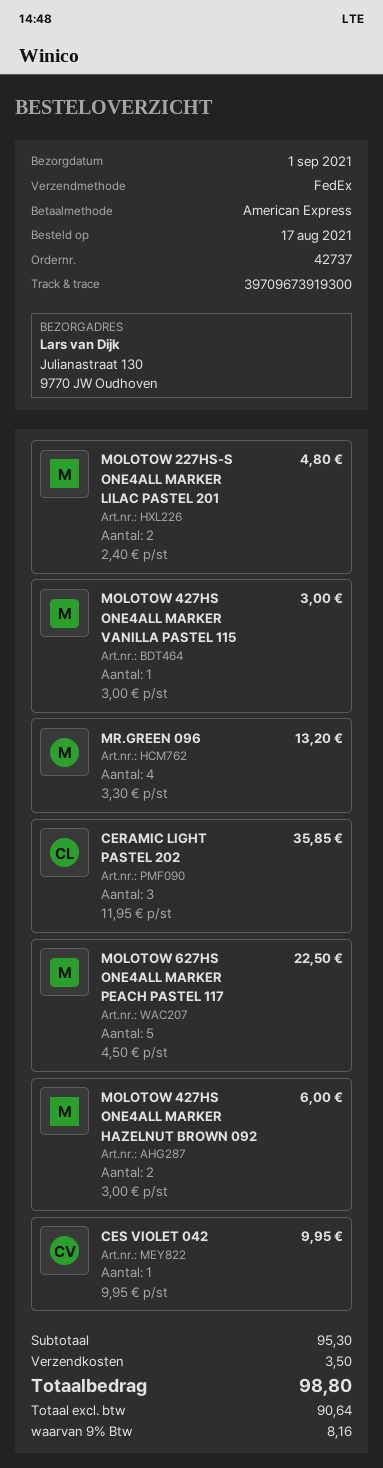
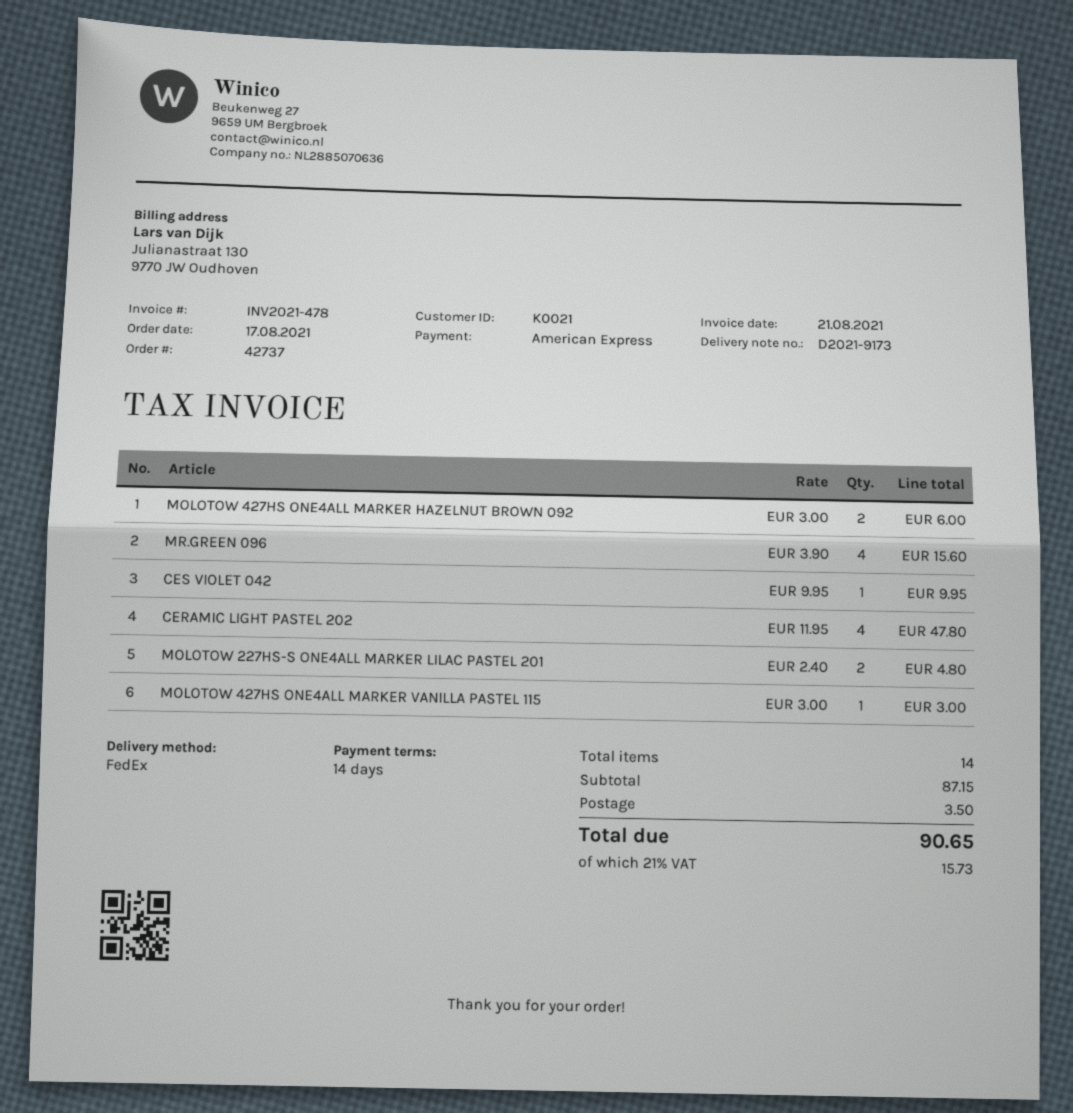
MR.GREEN 096: 4 x 3.30 = 13.20 -> 4 x 3.90 = 15.60
CERAMIC LIGHT PASTEL 202: 3 x 11.95 = 35.85 -> 4 x 11.95 = 47.80
MOLOTOW 627HS ONE4ALL MARKER PEACH PASTEL 117: 5 x 4.50 = 22.50 -> none
subtotal: 95.30 -> 87.15
tax: 9% = 8.16 -> 21% = 15.73
total: 98.80 -> 90.65

